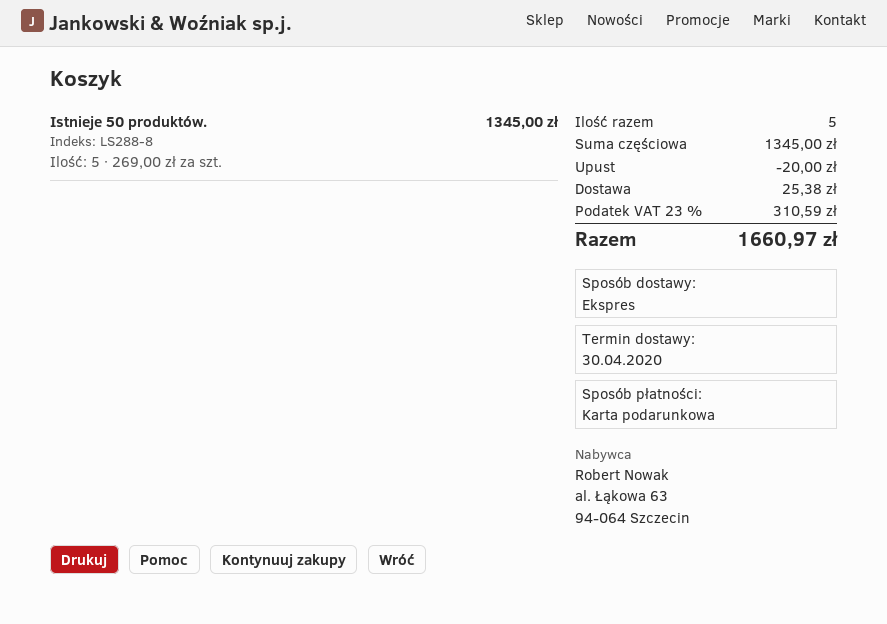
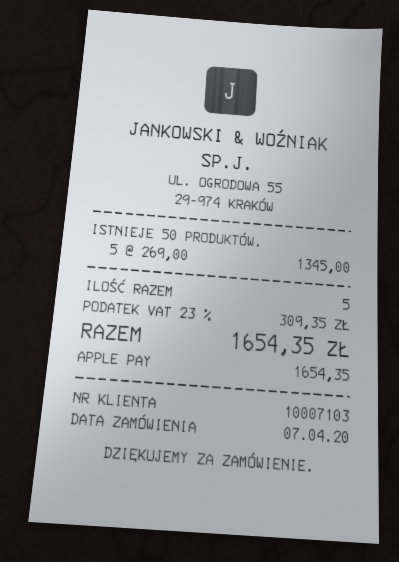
payment method: gift card -> Apple Pay
discount: 20.00 -> none
shipping: 25.38 -> none
tax: 23% = 310.59 -> 23% = 309.35
total: 1660.97 -> 1654.35

